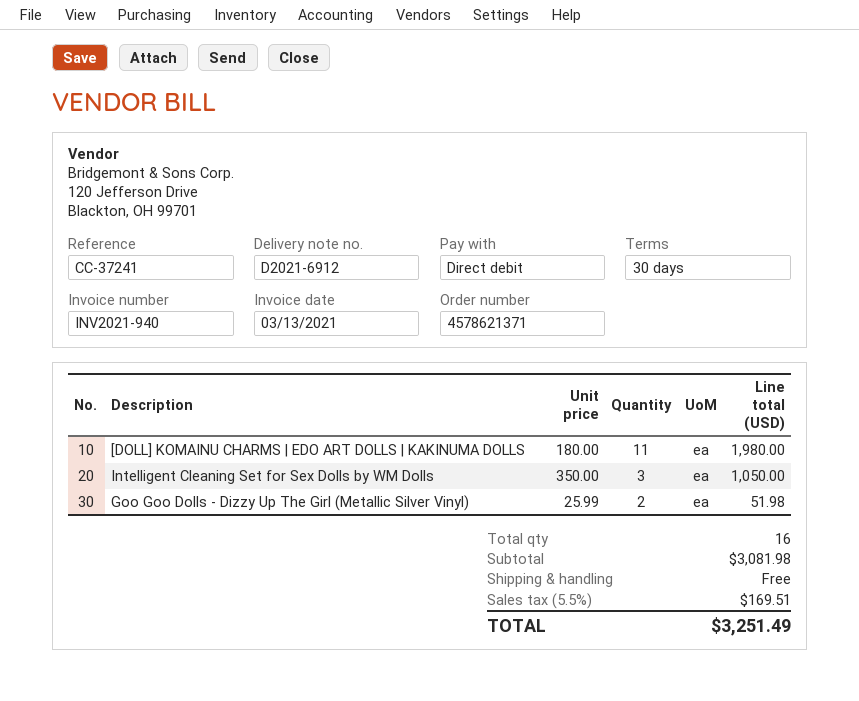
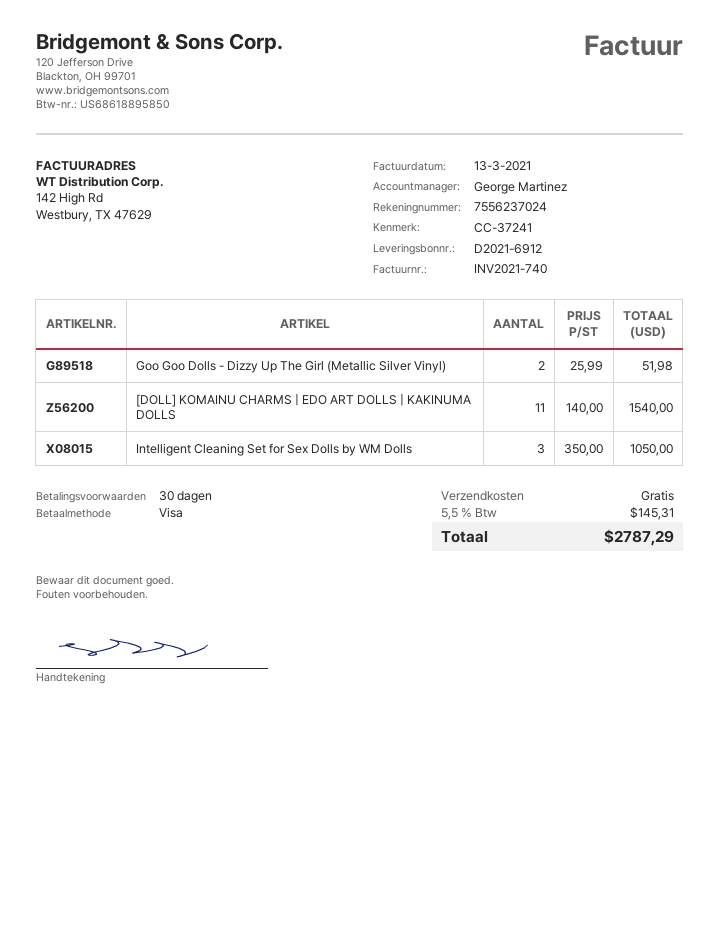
invoice number: INV2021-940 -> INV2021-740
payment method: direct debit -> Visa
[DOLL] KOMAINU CHARMS | EDO ART DOLLS | KAKINUMA DOLLS: 11 x 180.00 = 1980.00 -> 11 x 140.00 = 1540.00
tax: 5.5% = 169.51 -> 5.5% = 145.31
total: 3251.49 -> 2787.29

